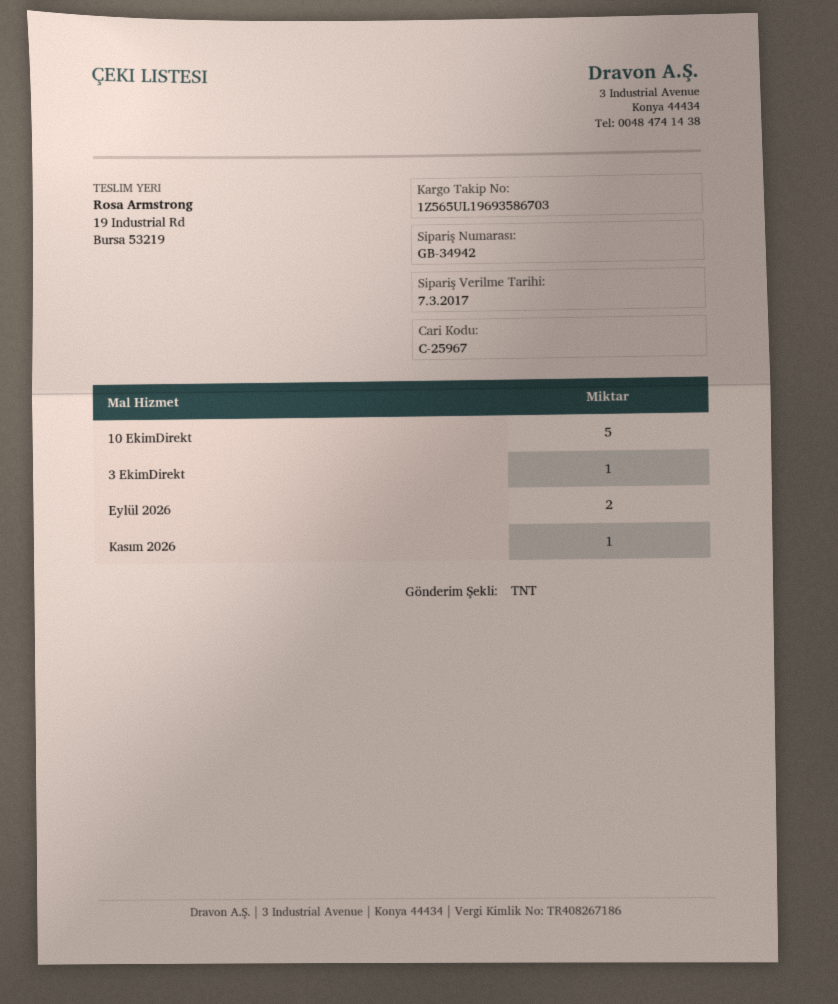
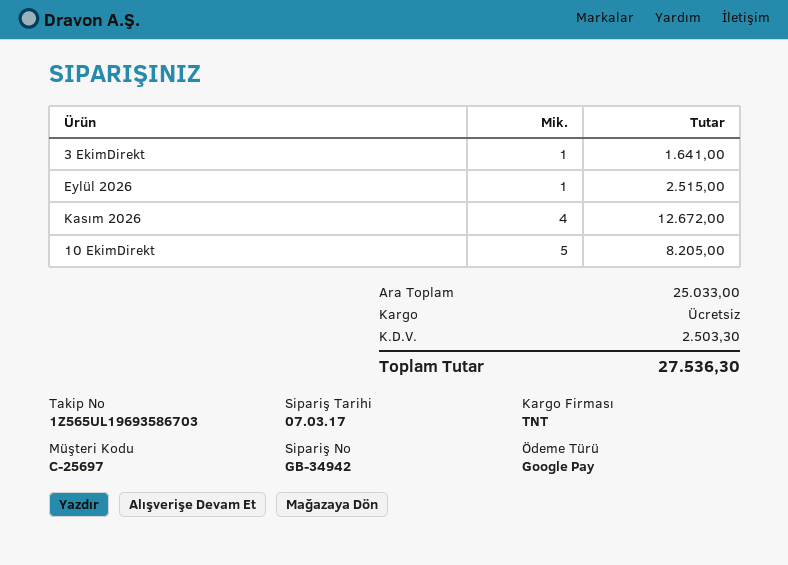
customer number: C-25967 -> C-25697
Eylül 2026: 2 -> 1
Kasım 2026: 1 -> 4

